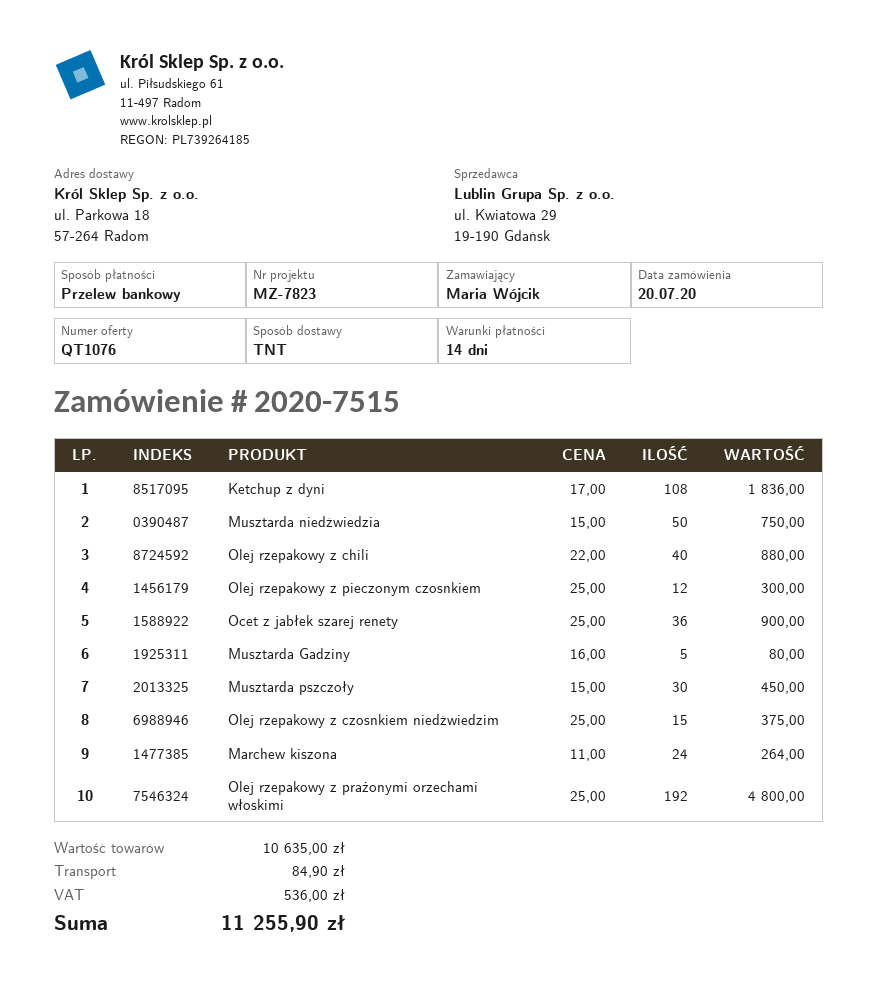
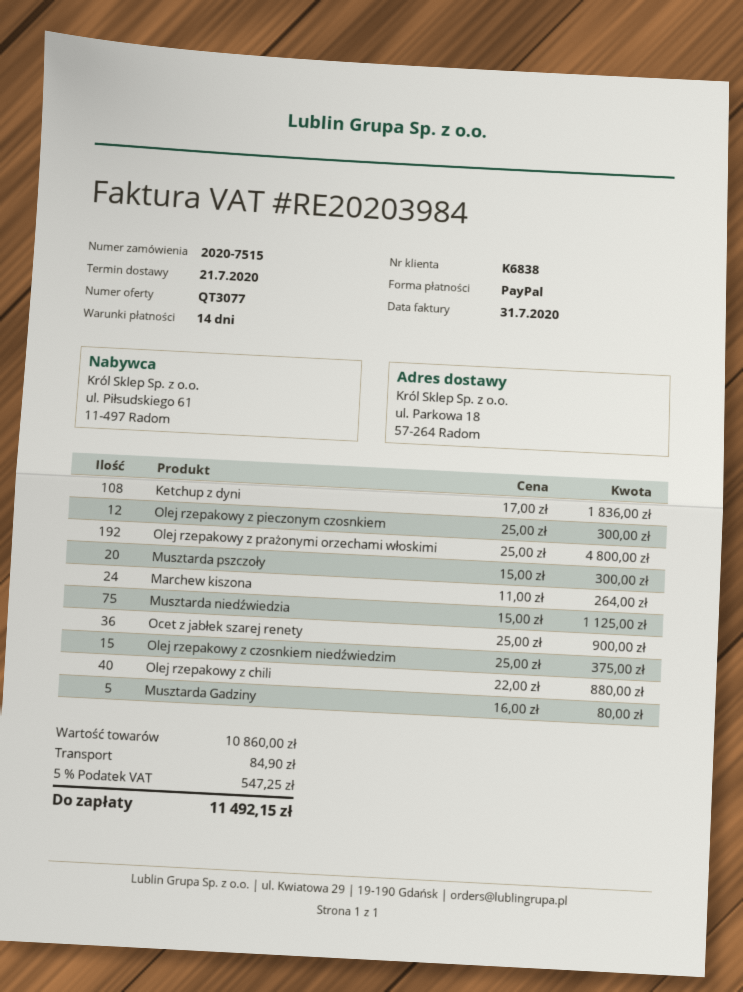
quote number: QT1076 -> QT3077
payment method: bank transfer -> PayPal
Musztarda niedźwiedzia: 50 x 15.00 = 750.00 -> 75 x 15.00 = 1125.00
Musztarda pszczoły: 30 x 15.00 = 450.00 -> 20 x 15.00 = 300.00
subtotal: 10635.00 -> 10860.00
tax: 536.00 -> 547.25
total: 11255.90 -> 11492.15

